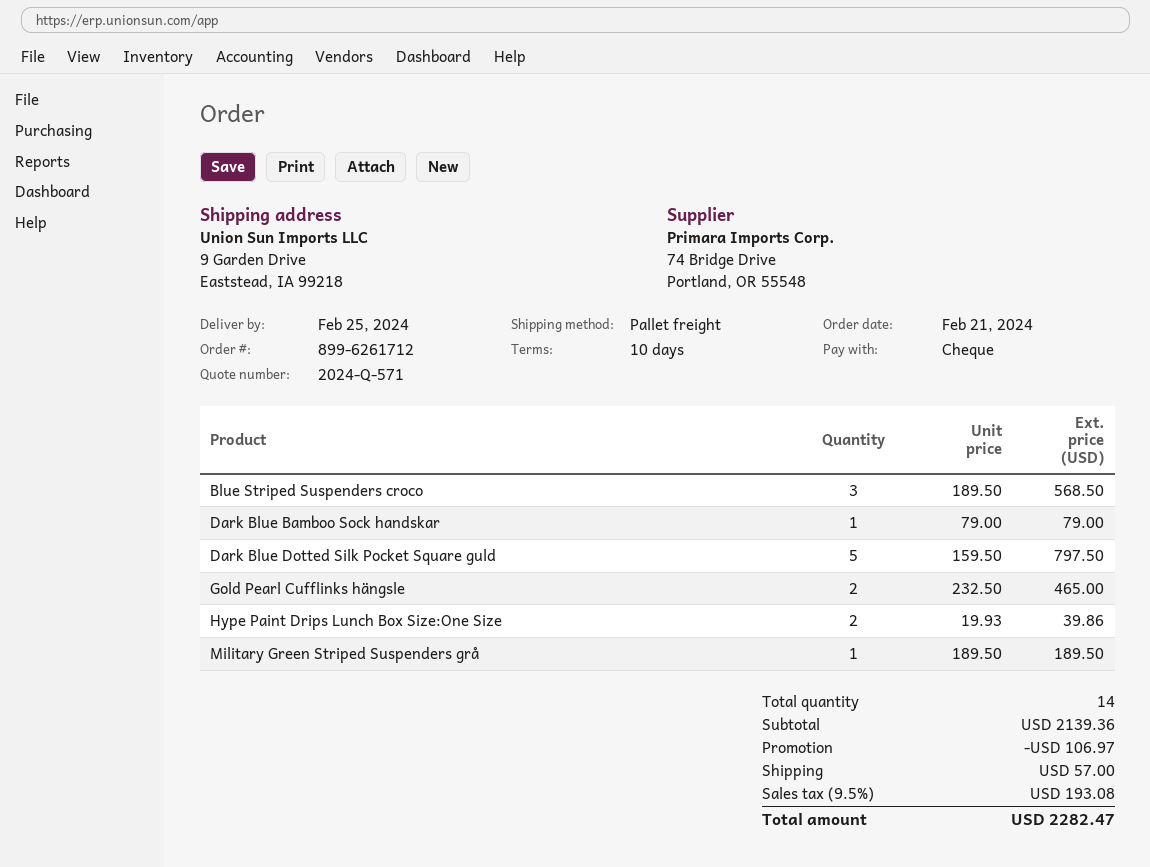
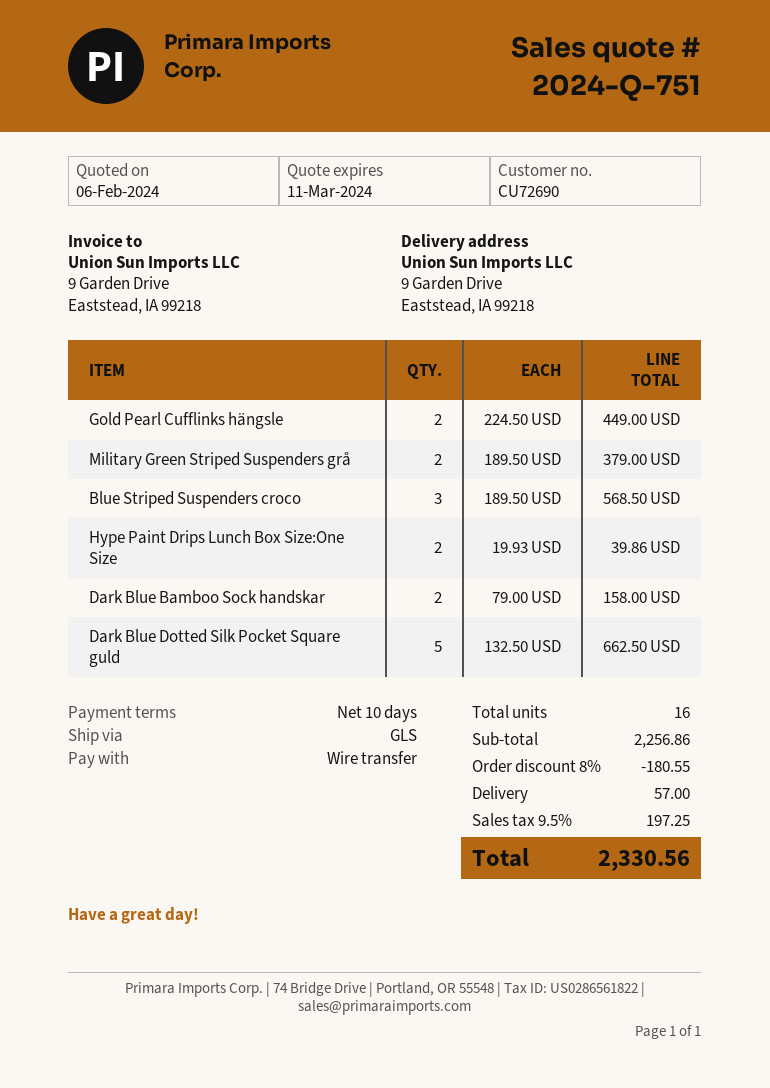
quote number: 2024-Q-571 -> 2024-Q-751
payment method: cheque -> bank transfer
shipping method: pallet freight -> GLS
Dark Blue Bamboo Sock handskar: 1 x 79.00 = 79.00 -> 2 x 79.00 = 158.00
Dark Blue Dotted Silk Pocket Square guld: 5 x 159.50 = 797.50 -> 5 x 132.50 = 662.50
Gold Pearl Cufflinks hängsle: 2 x 232.50 = 465.00 -> 2 x 224.50 = 449.00
Military Green Striped Suspenders grå: 1 x 189.50 = 189.50 -> 2 x 189.50 = 379.00
total quantity: 14 -> 16
subtotal: 2139.36 -> 2256.86
discount: 106.97 -> 180.55
tax: 9.5% = 193.08 -> 9.5% = 197.25
total: 2282.47 -> 2330.56

